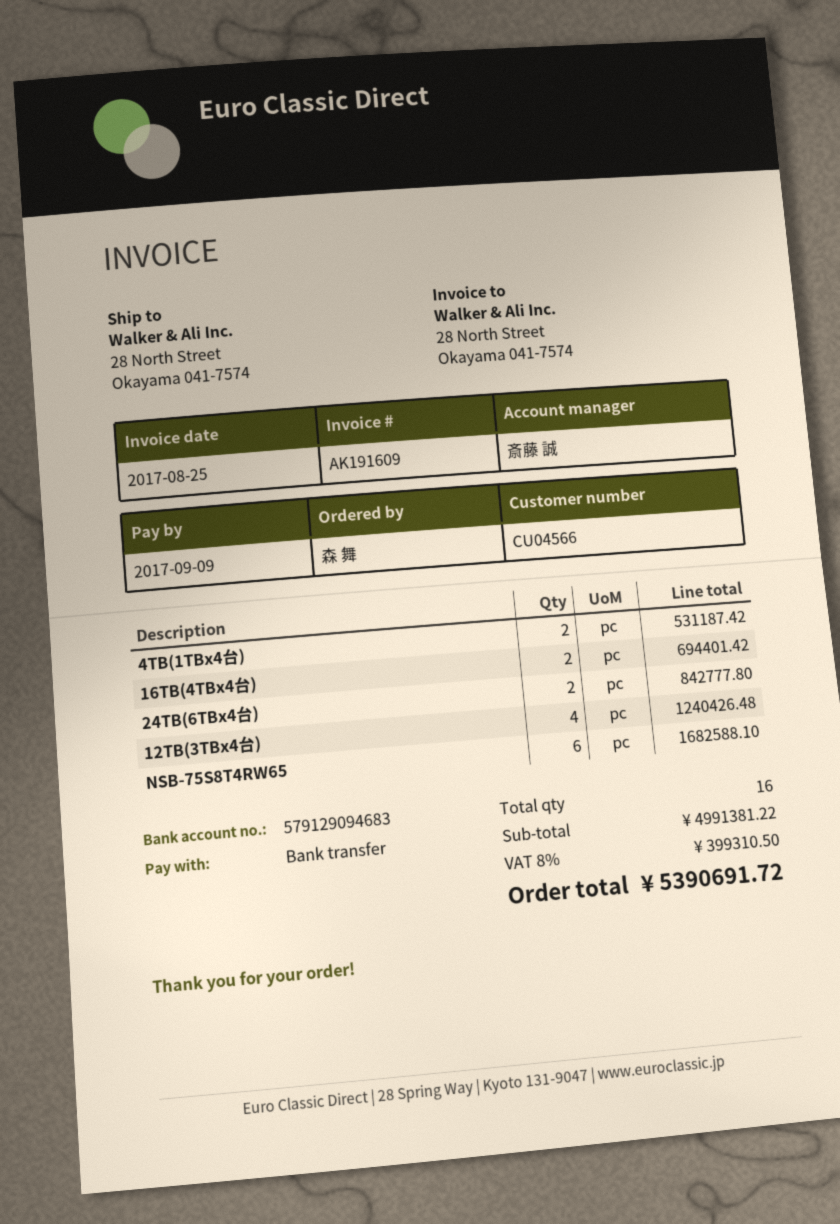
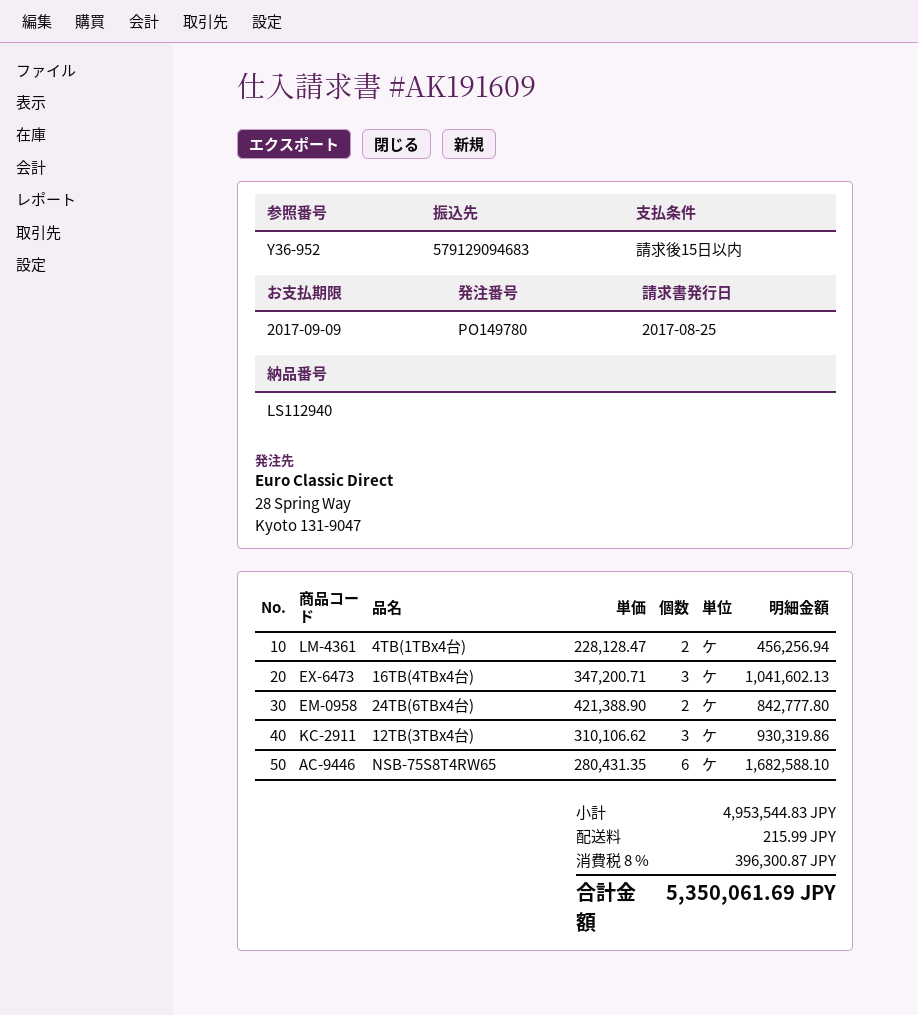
4TB(1TBx4台): 2 for 531187.42 -> 2 for 456256.94
16TB(4TBx4台): 2 for 694401.42 -> 3 for 1041602.13
12TB(3TBx4台): 4 for 1240426.48 -> 3 for 930319.86
subtotal: 4991381.22 -> 4953544.83
shipping: none -> 215.99
tax: 8% = 399310.50 -> 8% = 396300.87
total: 5390691.72 -> 5350061.69

